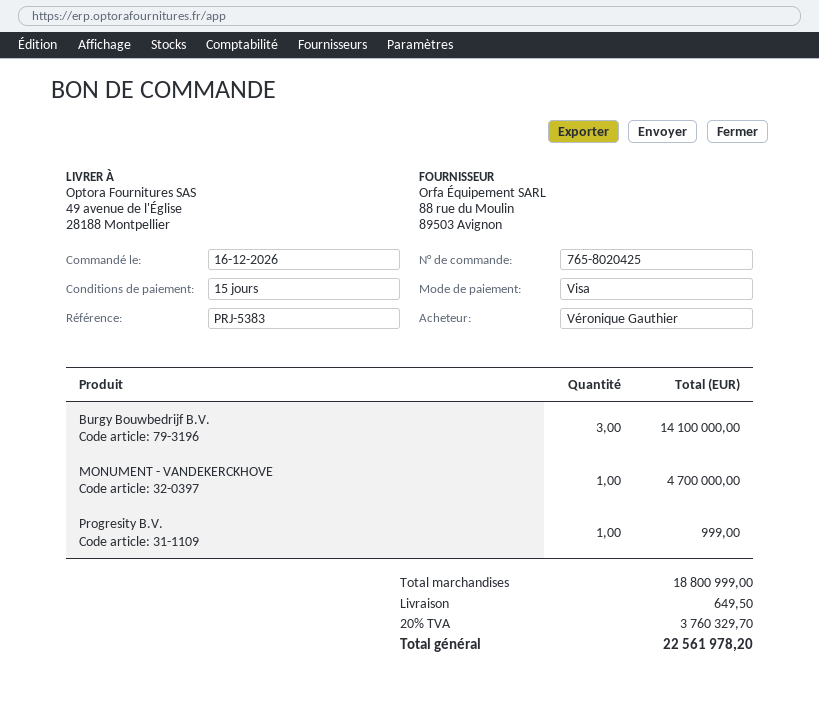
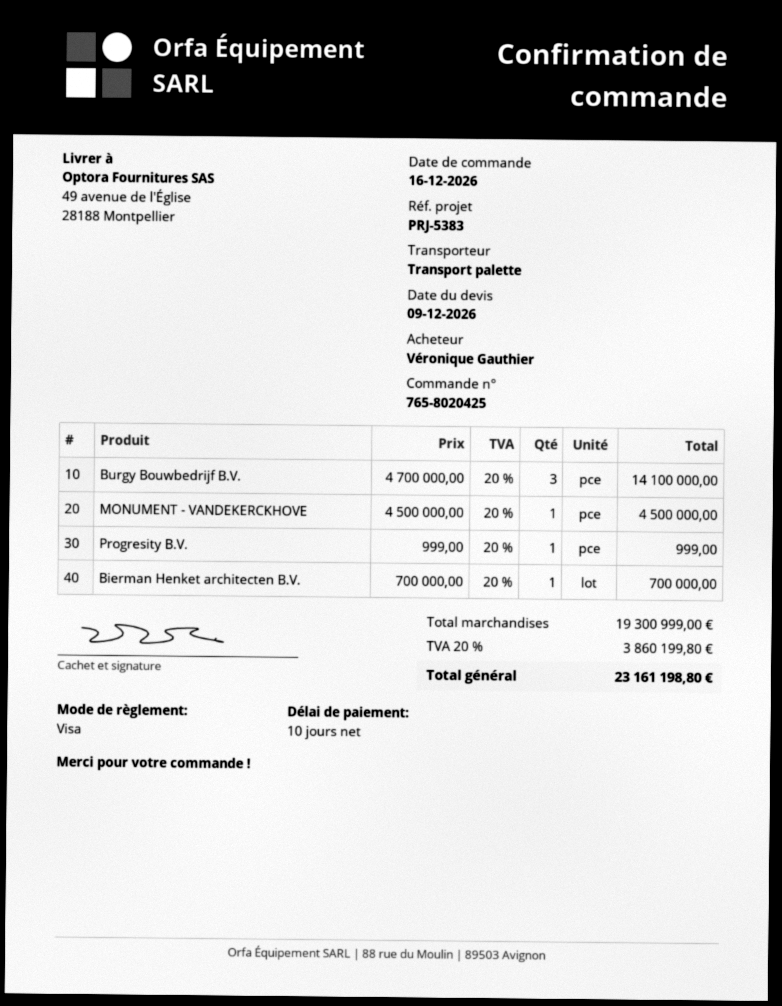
payment terms: 15 days -> 10 days
MONUMENT - VANDEKERCKHOVE: 1 for 4700000.00 -> 1 for 4500000.00
Bierman Henket architecten B.V.: none -> 1 for 700000.00
subtotal: 18800999.00 -> 19300999.00
shipping: 649.50 -> none
tax: 20% = 3760329.70 -> 20% = 3860199.80
total: 22561978.20 -> 23161198.80

